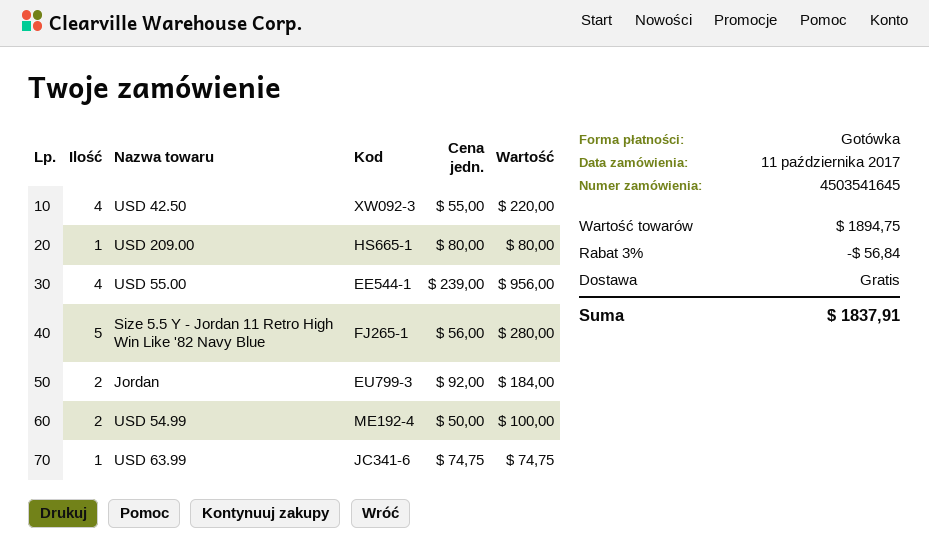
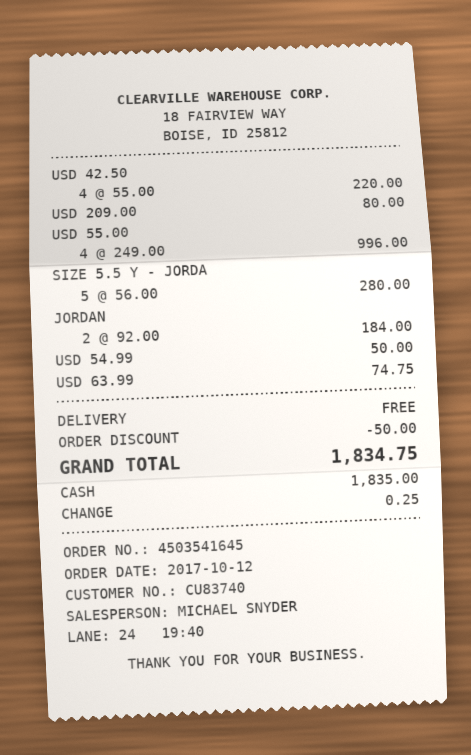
order date: 2017-10-11 -> 2017-10-12
USD 55.00: 4 x 239.00 = 956.00 -> 4 x 249.00 = 996.00
USD 54.99: 2 x 50.00 = 100.00 -> 1 x 50.00 = 50.00
discount: 56.84 -> 50.00
total: 1837.91 -> 1834.75

